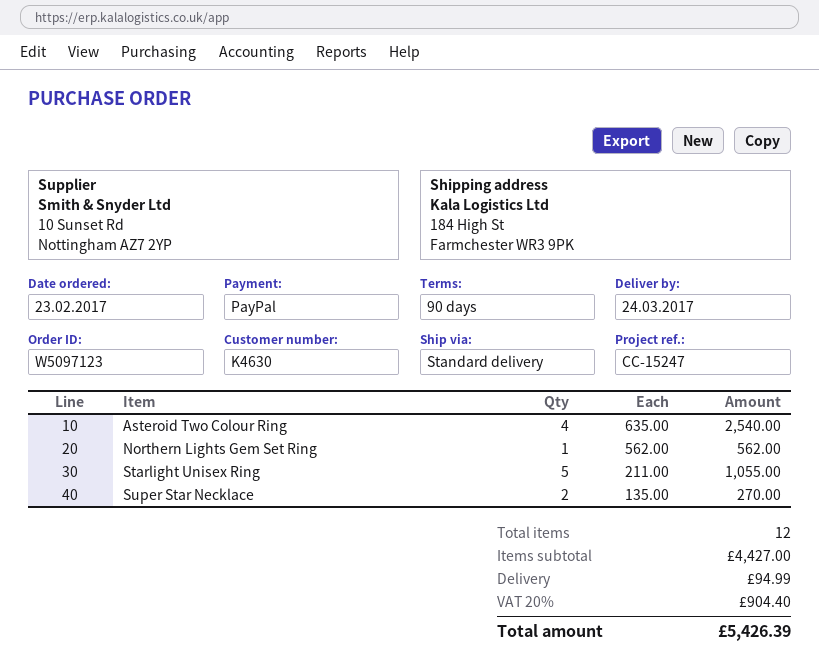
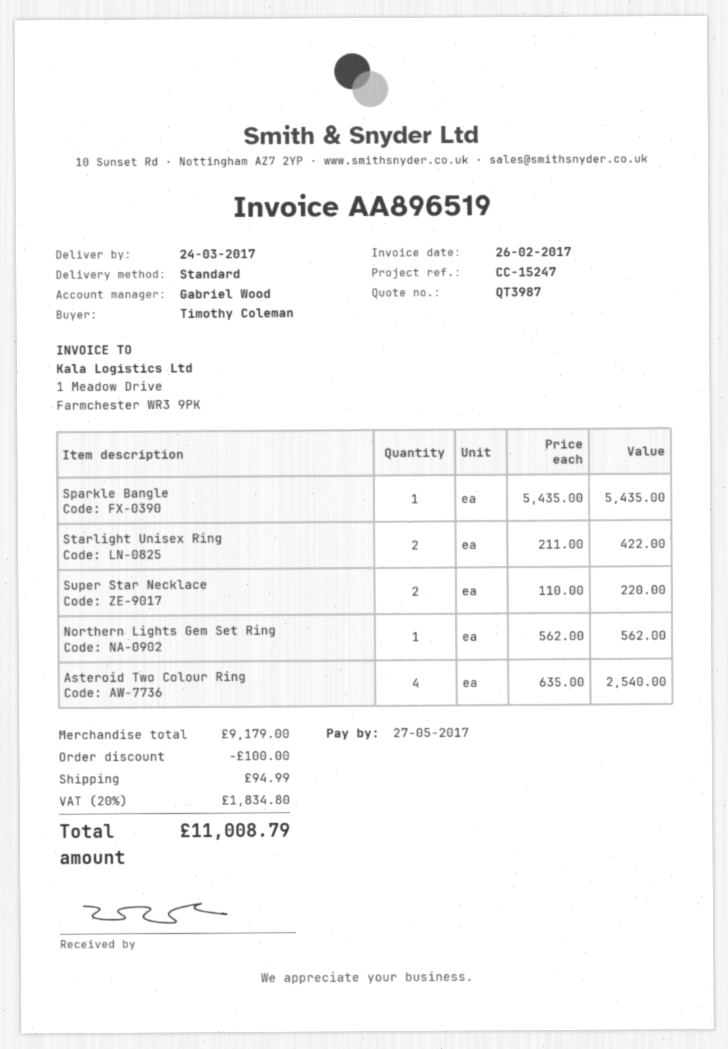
Starlight Unisex Ring: 5 x 211.00 = 1055.00 -> 2 x 211.00 = 422.00
Super Star Necklace: 2 x 135.00 = 270.00 -> 2 x 110.00 = 220.00
Sparkle Bangle: none -> 1 x 5435.00 = 5435.00
subtotal: 4427.00 -> 9179.00
discount: none -> 100.00
tax: 20% = 904.40 -> 20% = 1834.80
total: 5426.39 -> 11008.79

